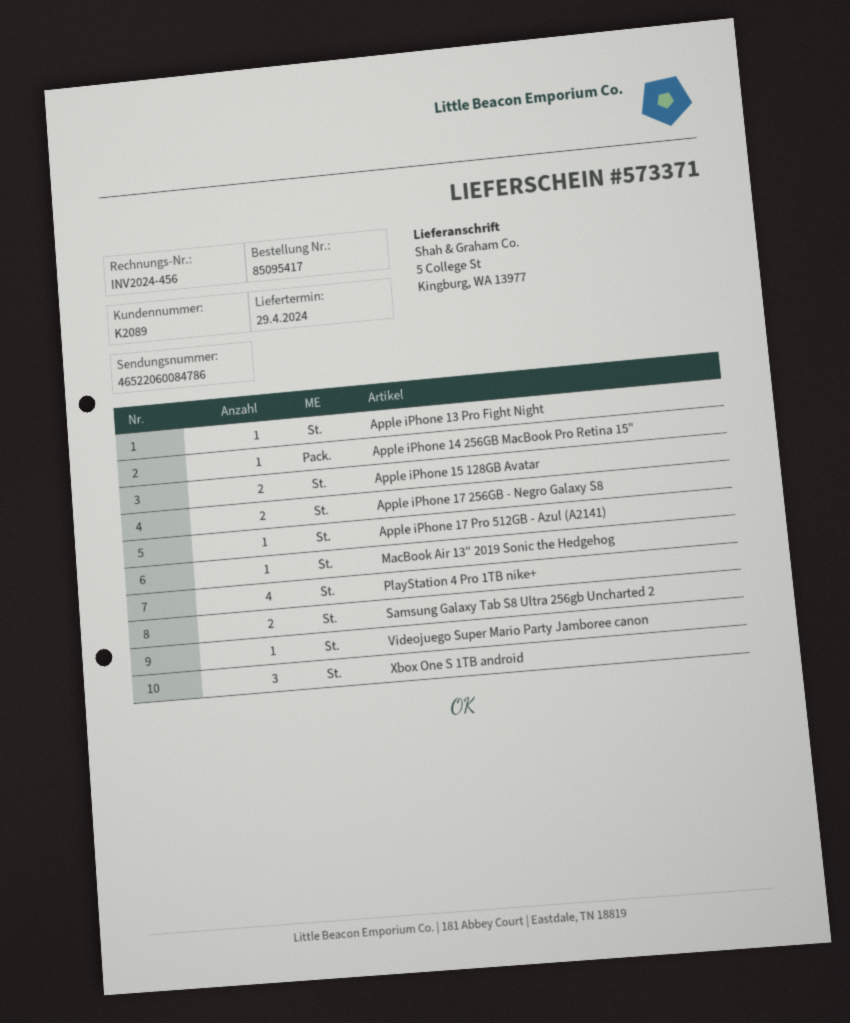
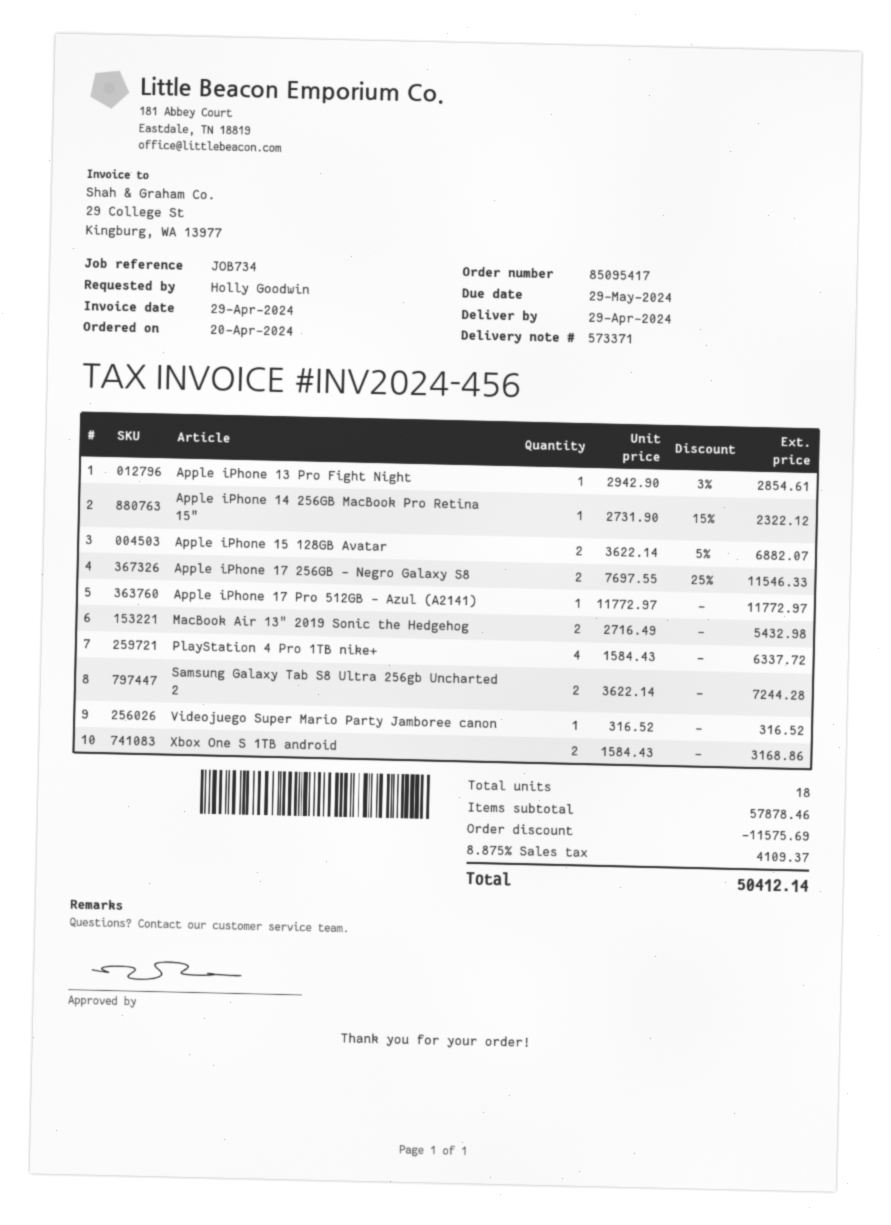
MacBook Air 13" 2019 Sonic the Hedgehog: 1 -> 2
Xbox One S 1TB android: 3 -> 2

